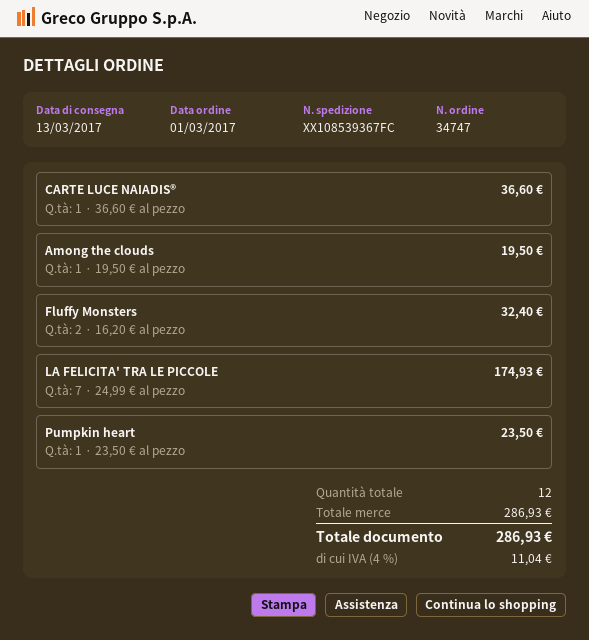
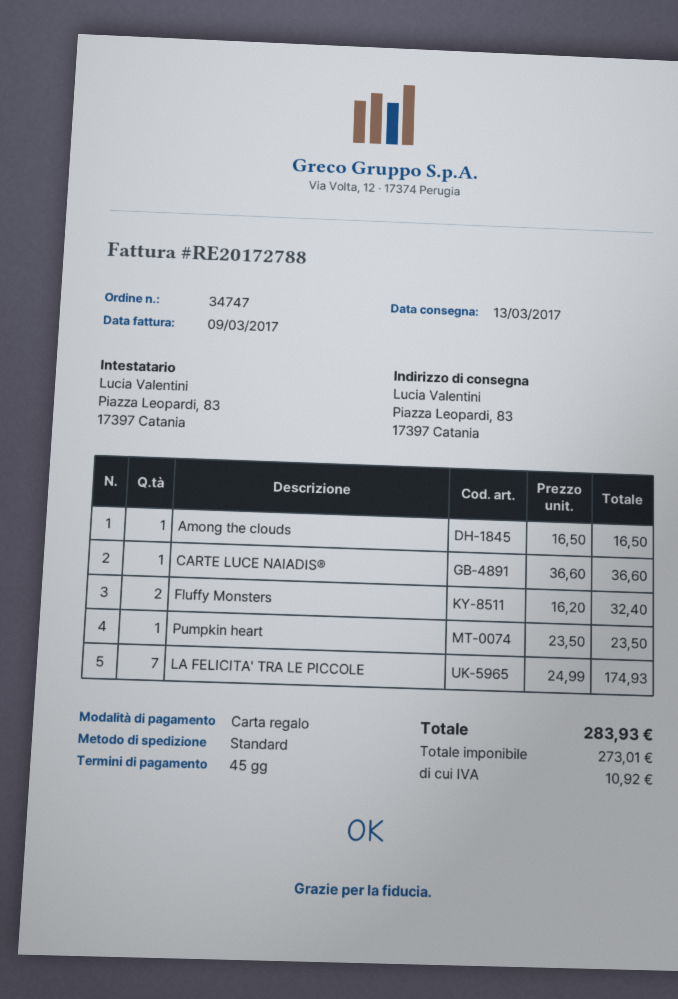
Among the clouds: 1 x 19.50 = 19.50 -> 1 x 16.50 = 16.50
tax: 11.04 -> 10.92
total: 286.93 -> 283.93

